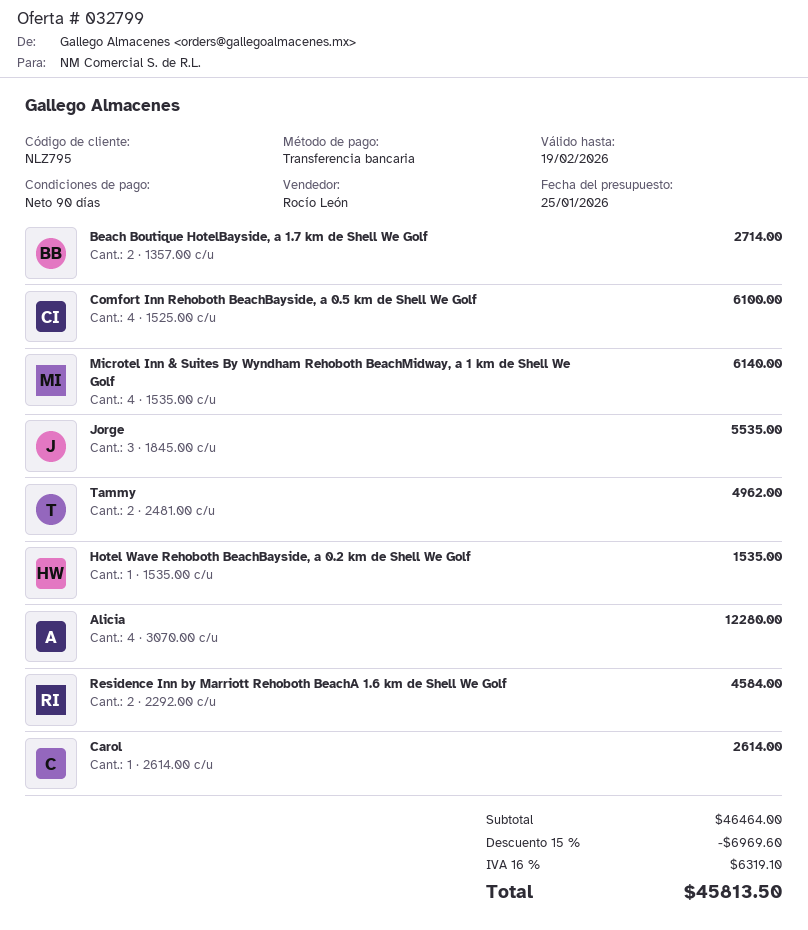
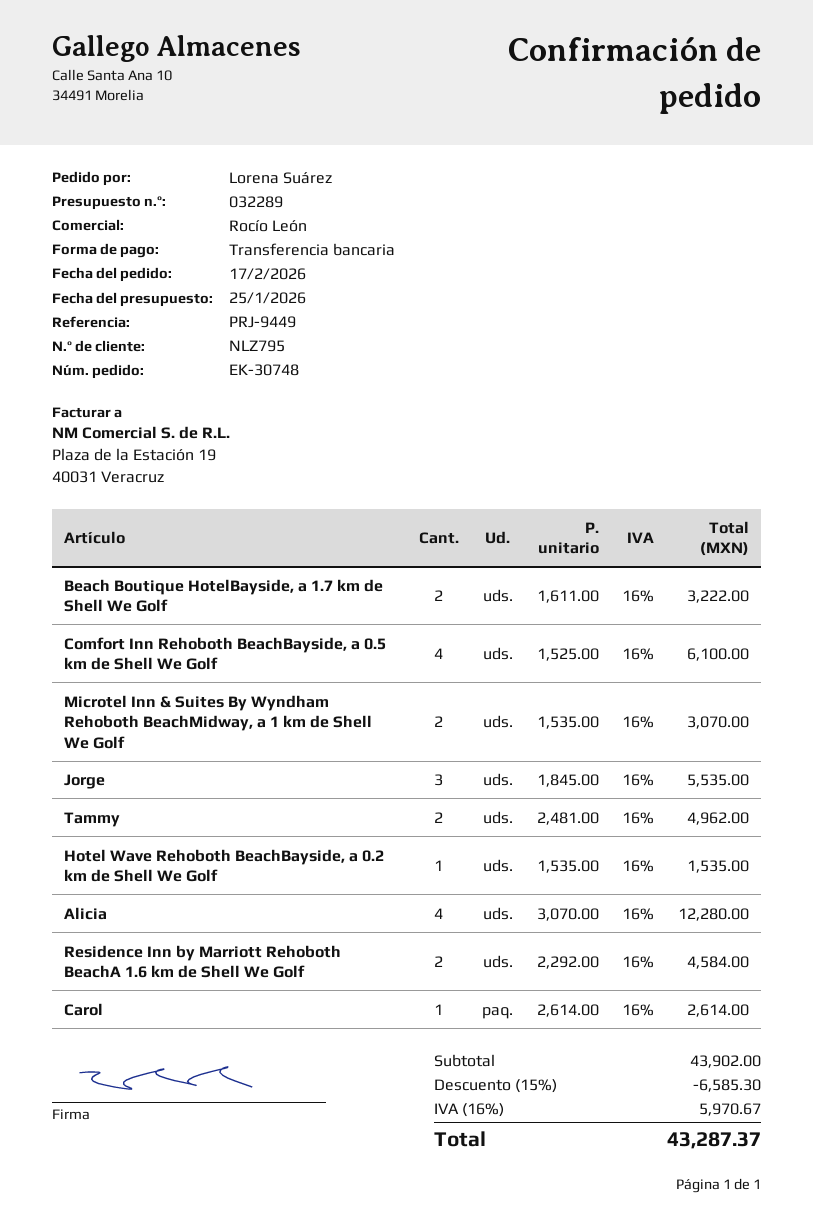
quote number: 032799 -> 032289
Beach Boutique HotelBayside, a 1.7 km de Shell We Golf: 2 x 1357.00 = 2714.00 -> 2 x 1611.00 = 3222.00
Microtel Inn & Suites By Wyndham Rehoboth BeachMidway, a 1 km de Shell We Golf: 4 x 1535.00 = 6140.00 -> 2 x 1535.00 = 3070.00
subtotal: 46464.00 -> 43902.00
discount: 15% = 6969.60 -> 15% = 6585.30
tax: 16% = 6319.10 -> 16% = 5970.67
total: 45813.50 -> 43287.37

